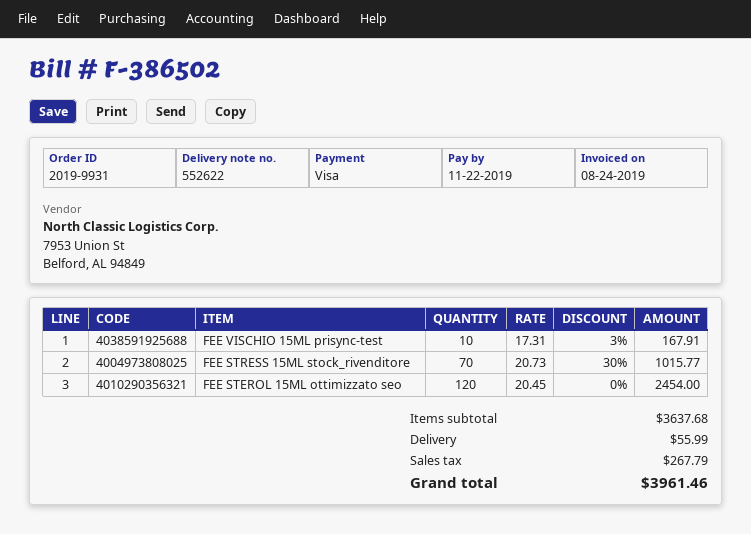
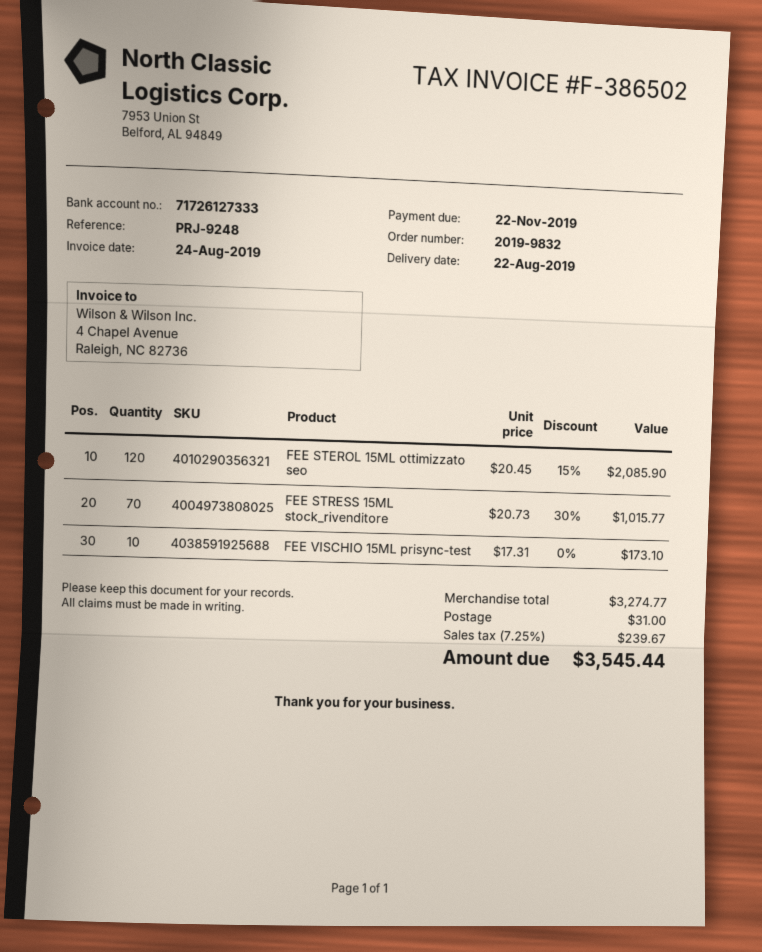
order number: 2019-9931 -> 2019-9832
FEE VISCHIO 15ML prisync-test: 10 x 17.31 - 3% = 167.91 -> 10 x 17.31 = 173.10
FEE STEROL 15ML ottimizzato seo: 120 x 20.45 = 2454.00 -> 120 x 20.45 - 15% = 2085.90
subtotal: 3637.68 -> 3274.77
shipping: 55.99 -> 31.00
tax: 267.79 -> 239.67
total: 3961.46 -> 3545.44

